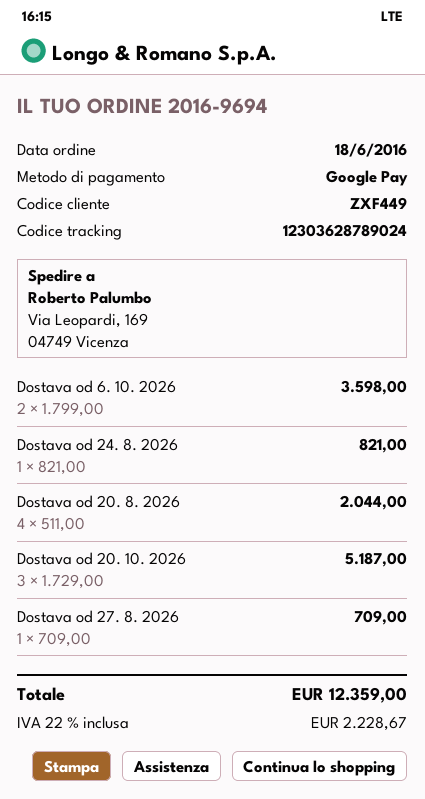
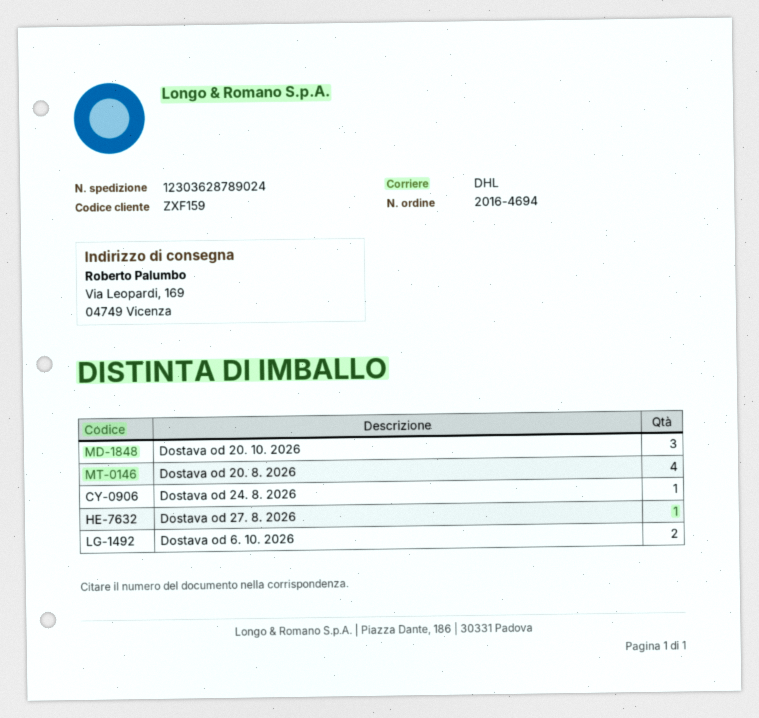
order number: 2016-9694 -> 2016-4694
customer number: ZXF449 -> ZXF159

